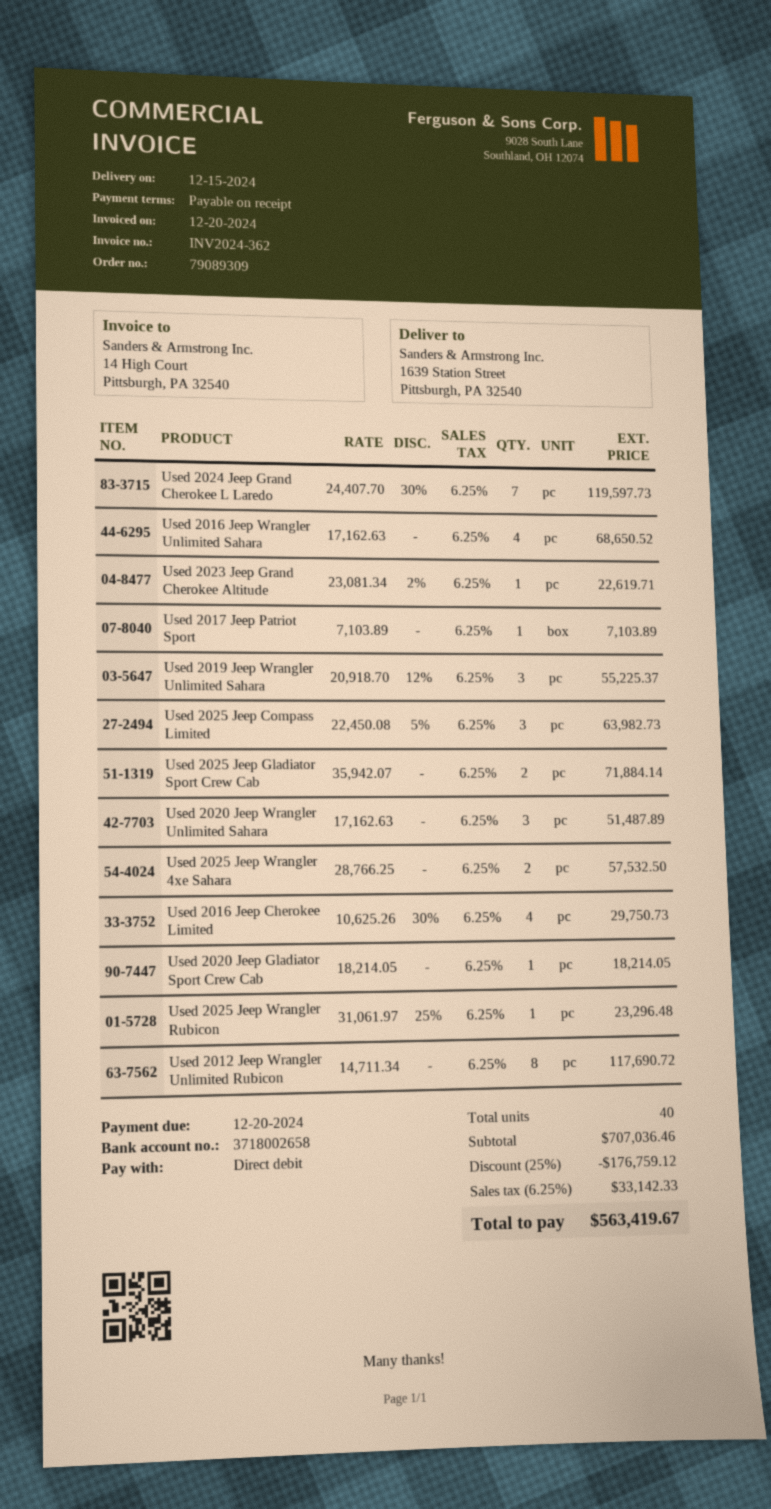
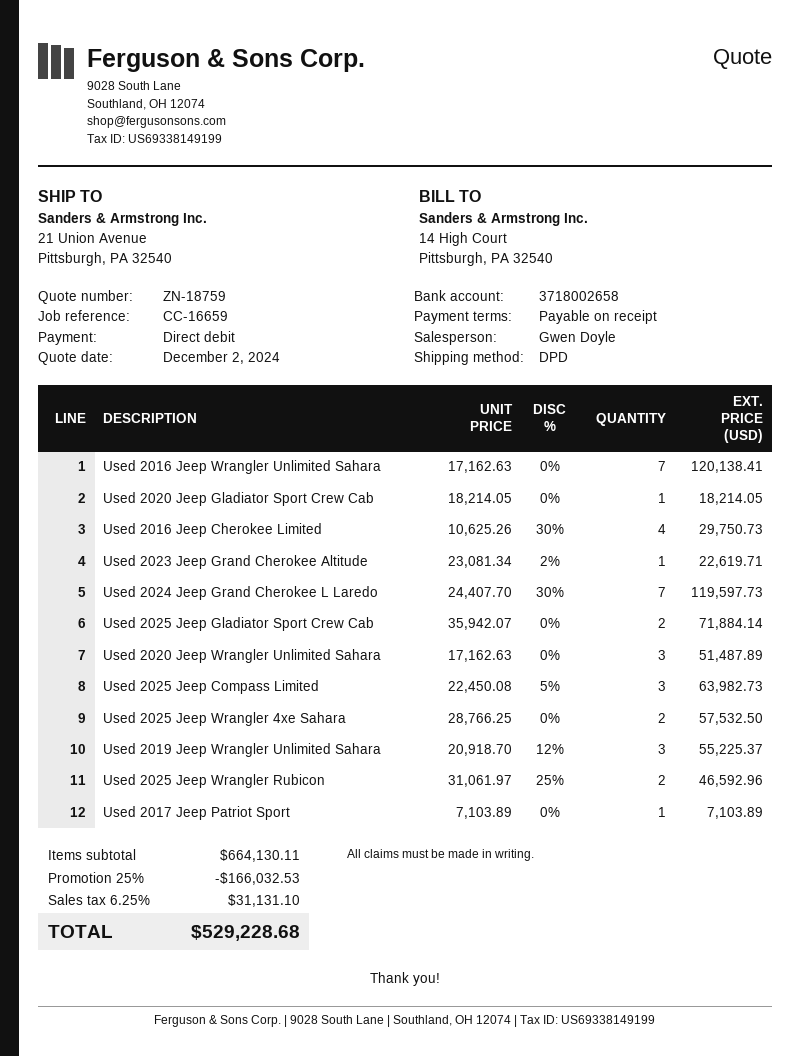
ship to: 1639 Station Street, Pittsburgh, PA 32540 -> 21 Union Avenue, Pittsburgh, PA 32540
Used 2016 Jeep Wrangler Unlimited Sahara: 4 x 17162.63 = 68650.52 -> 7 x 17162.63 = 120138.41
Used 2025 Jeep Wrangler Rubicon: 1 x 31061.97 - 25% = 23296.48 -> 2 x 31061.97 - 25% = 46592.96
Used 2012 Jeep Wrangler Unlimited Rubicon: 8 x 14711.34 = 117690.72 -> none
subtotal: 707036.46 -> 664130.11
discount: 25% = 176759.12 -> 25% = 166032.53
tax: 6.25% = 33142.33 -> 6.25% = 31131.10
total: 563419.67 -> 529228.68

